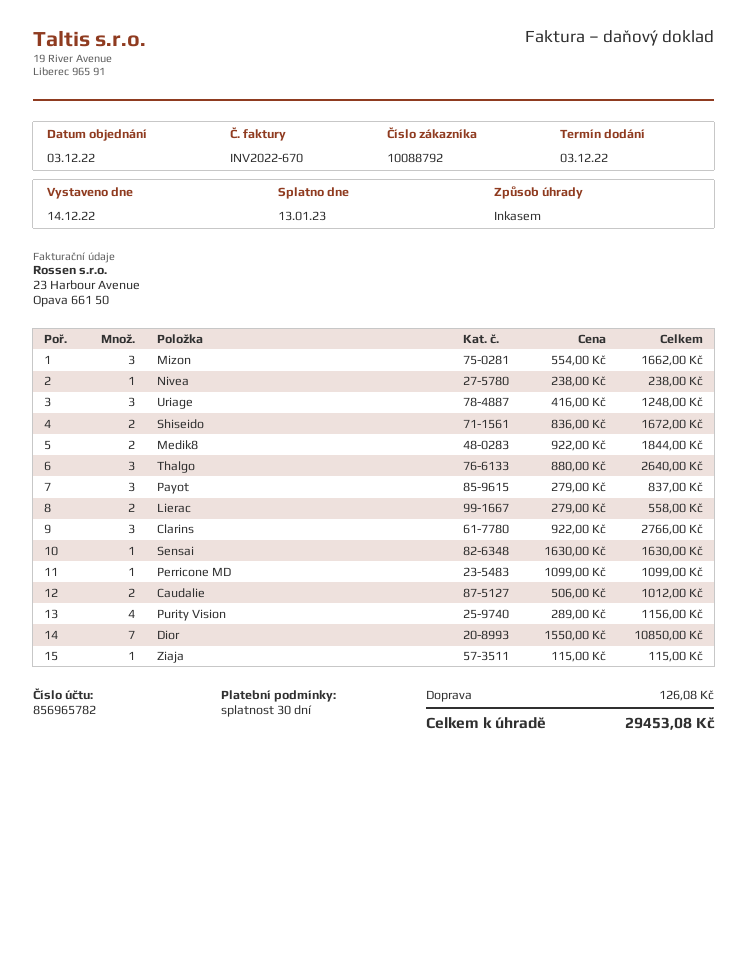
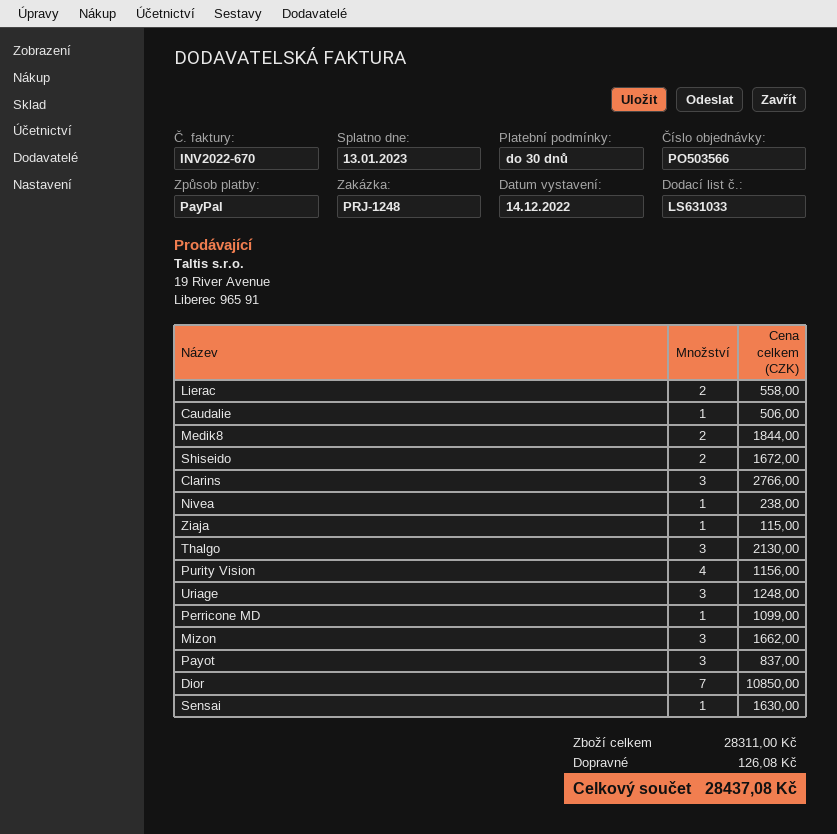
payment method: direct debit -> PayPal
Thalgo: 3 for 2640.00 -> 3 for 2130.00
Caudalie: 2 for 1012.00 -> 1 for 506.00
total: 29453.08 -> 28437.08

